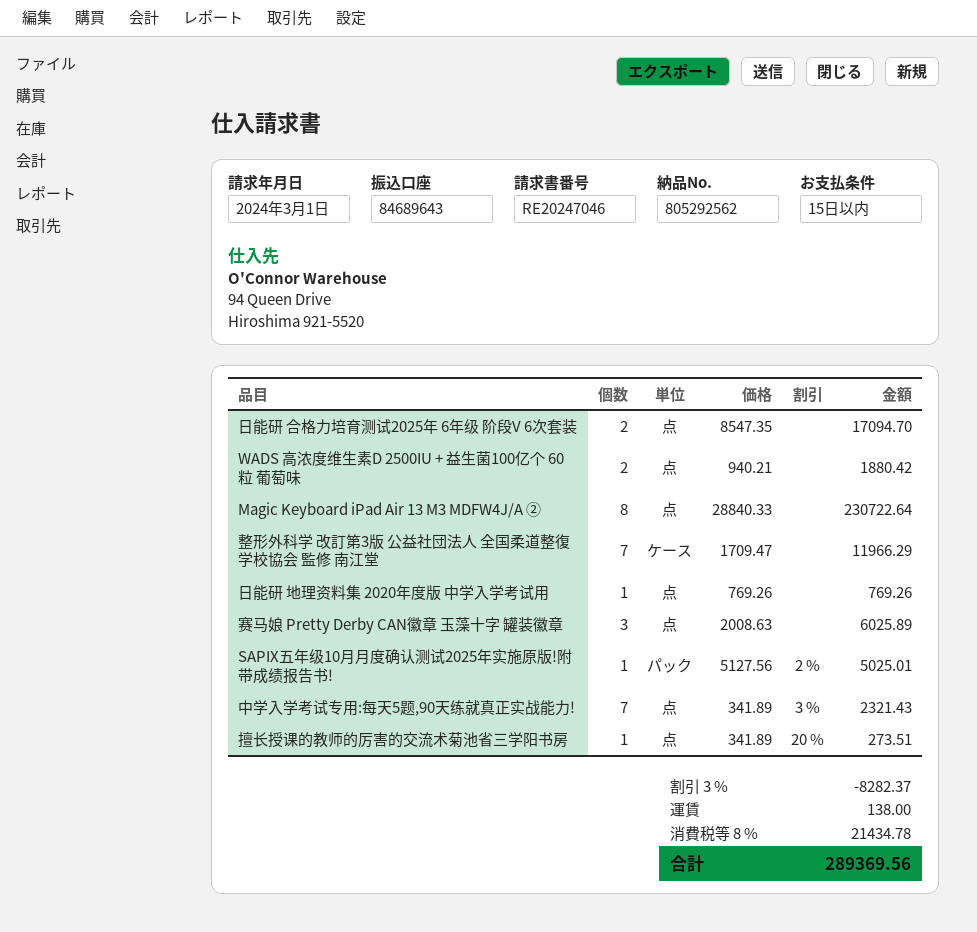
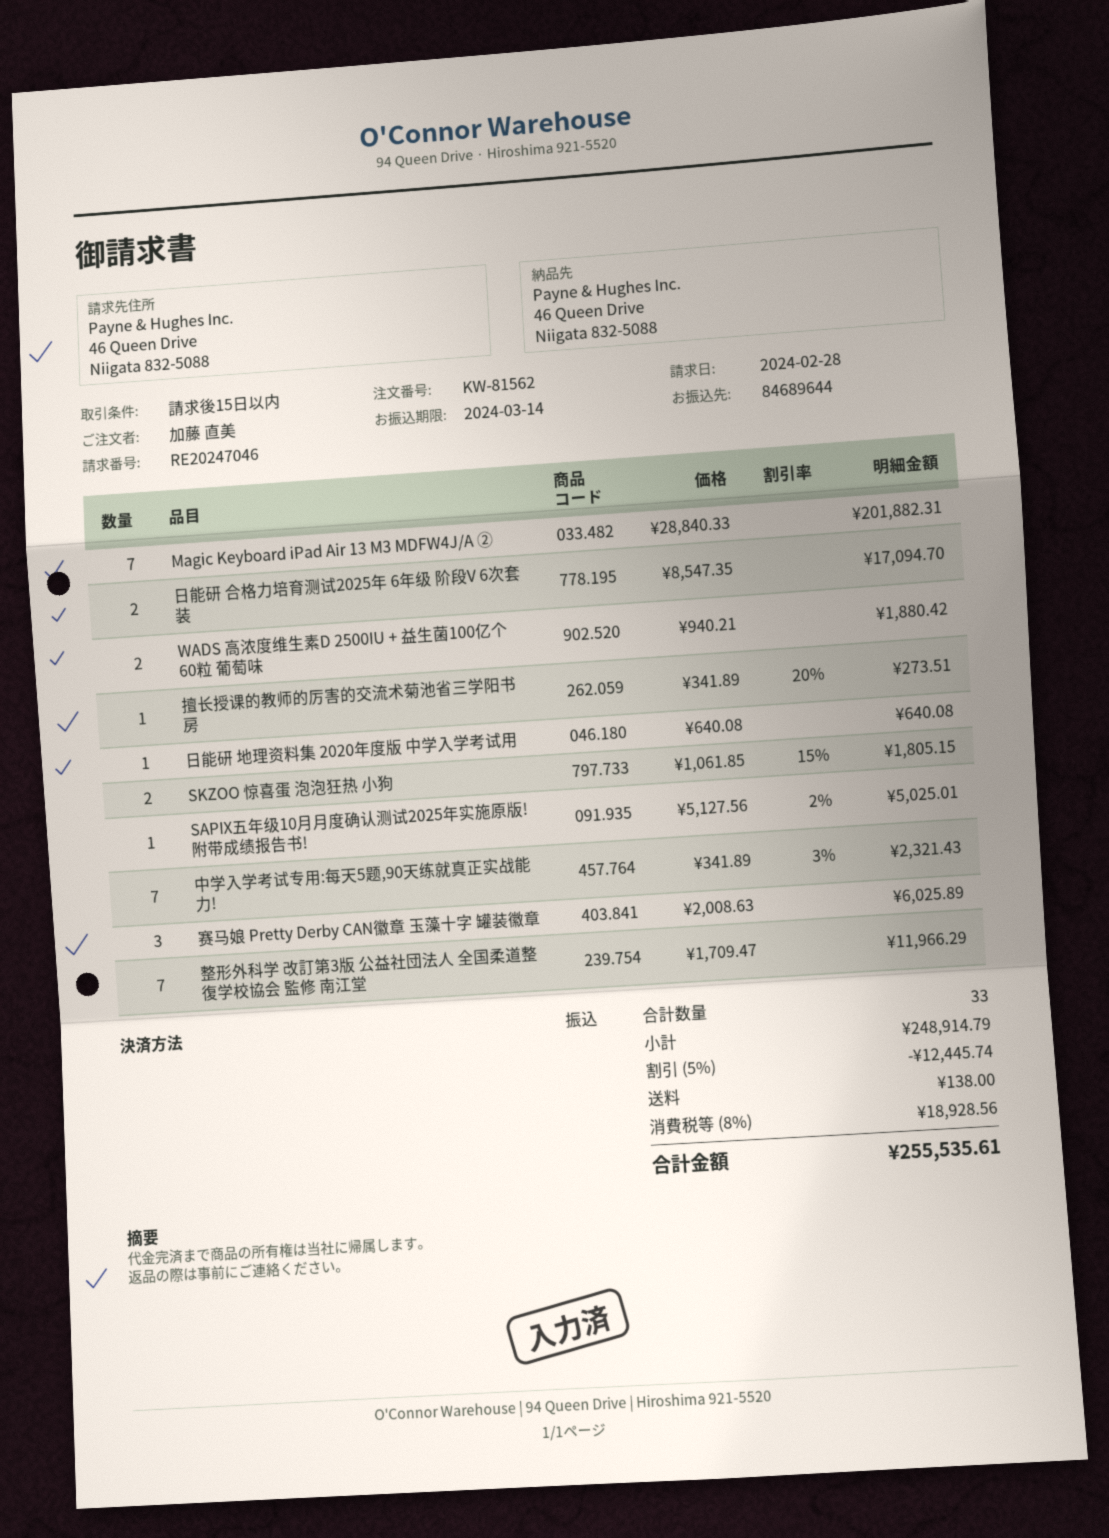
invoice date: 2024-03-01 -> 2024-02-28
bank account: 84689643 -> 84689644
Magic Keyboard iPad Air 13 M3 MDFW4J/A ②: 8 x 28840.33 = 230722.64 -> 7 x 28840.33 = 201882.31
日能研 地理资料集 2020年度版 中学入学考试用: 1 x 769.26 = 769.26 -> 1 x 640.08 = 640.08
SKZOO 惊喜蛋 泡泡狂热 小狗: none -> 2 x 1061.85 - 15% = 1805.15
discount: 3% = 8282.37 -> 5% = 12445.74
tax: 8% = 21434.78 -> 8% = 18928.56
total: 289369.56 -> 255535.61

